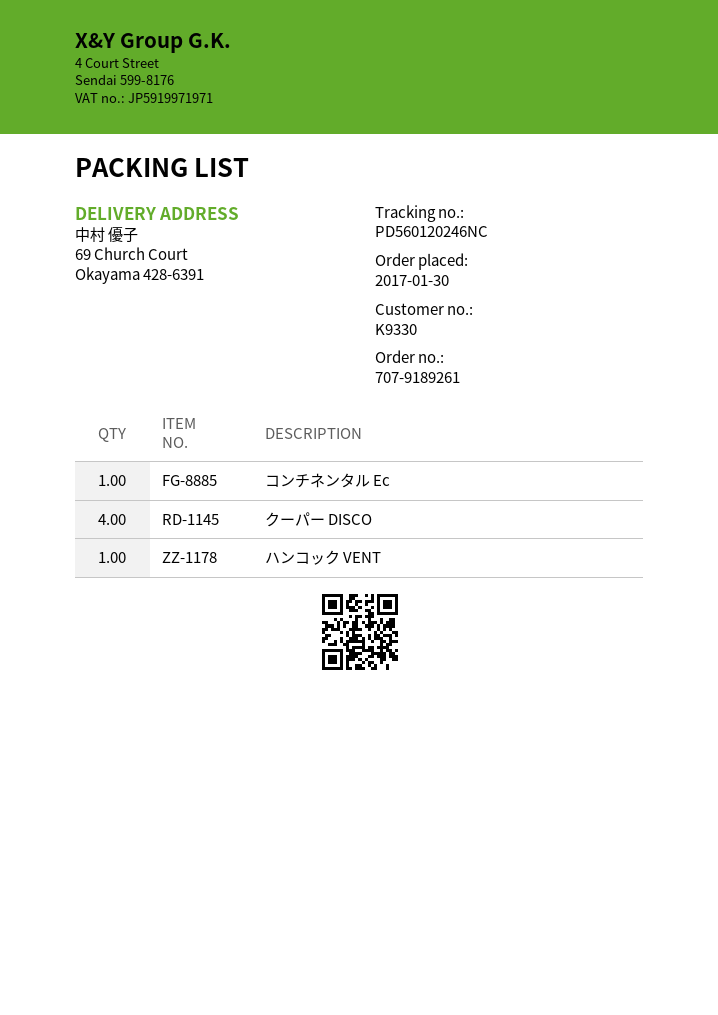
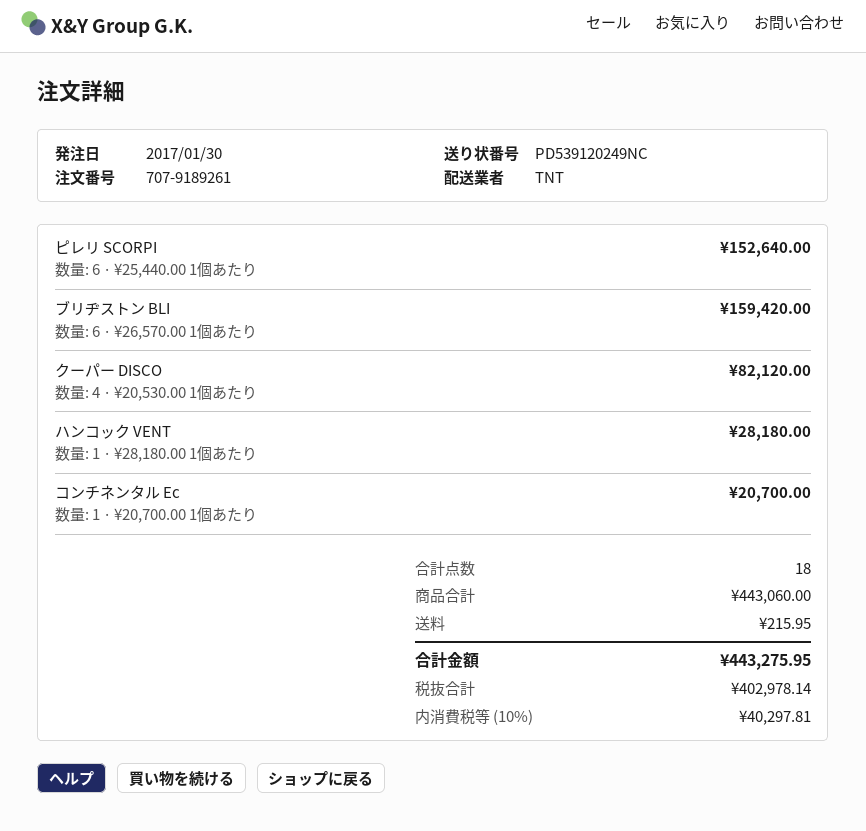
tracking number: PD560120246NC -> PD539120249NC
ピレリ SCORPI: none -> 6
ブリヂストン BLI: none -> 6

